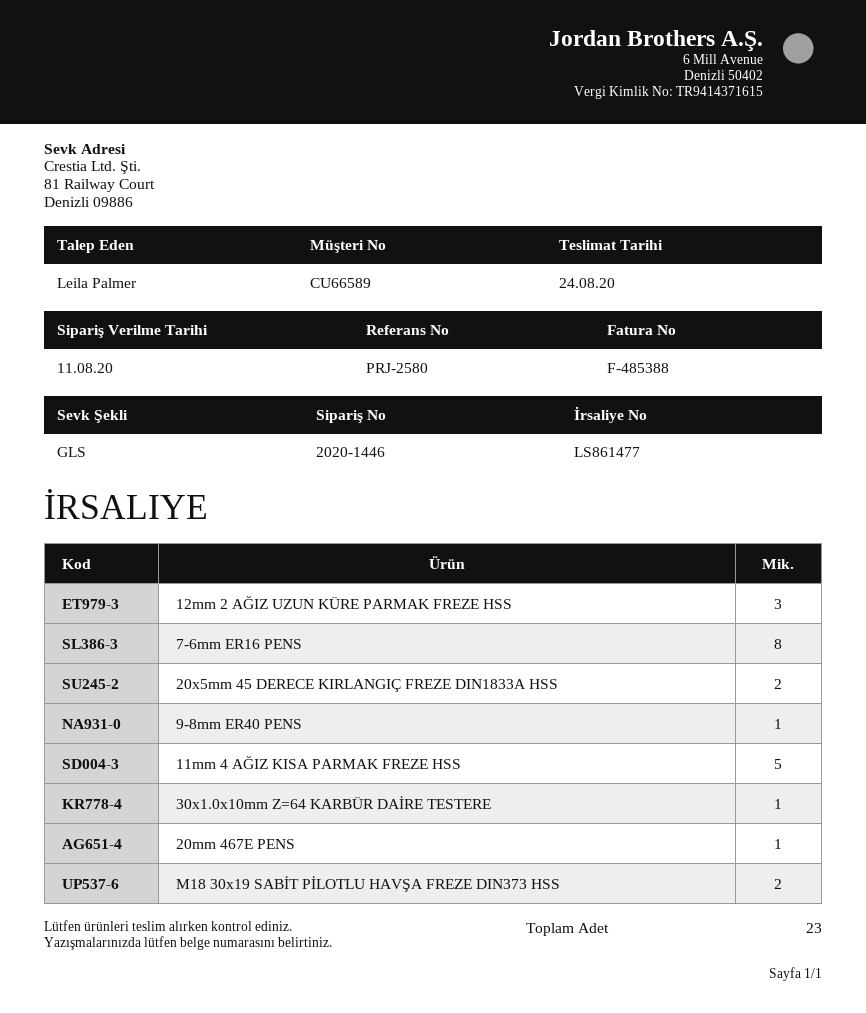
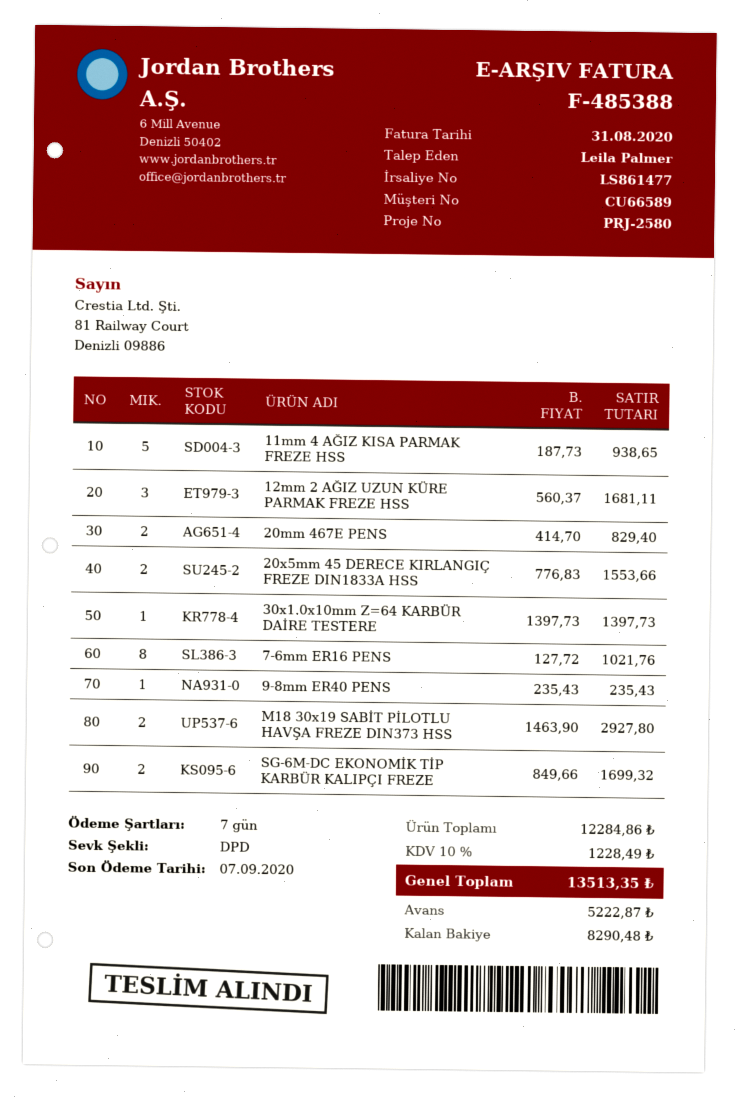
shipping method: GLS -> DPD
20mm 467E PENS: 1 -> 2
SG-6M-DC EKONOMİK TİP KARBÜR KALIPÇI FREZE: none -> 2

